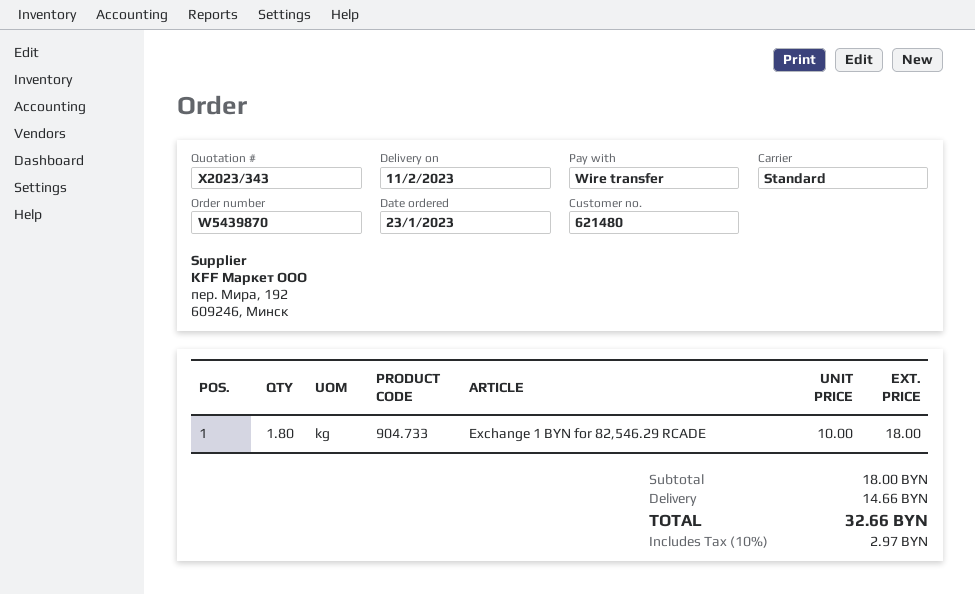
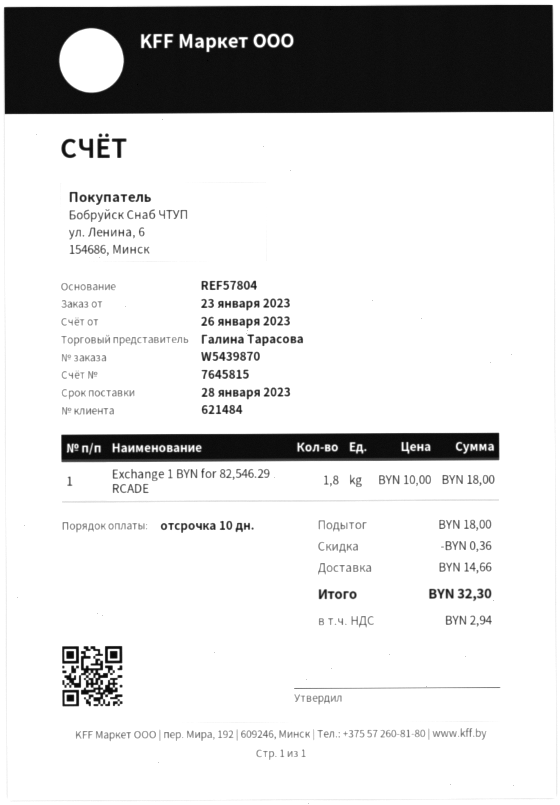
delivery date: 2023-02-11 -> 2023-01-28
customer number: 621480 -> 621484
discount: none -> 0.36
tax: 2.97 -> 2.94
total: 32.66 -> 32.30

